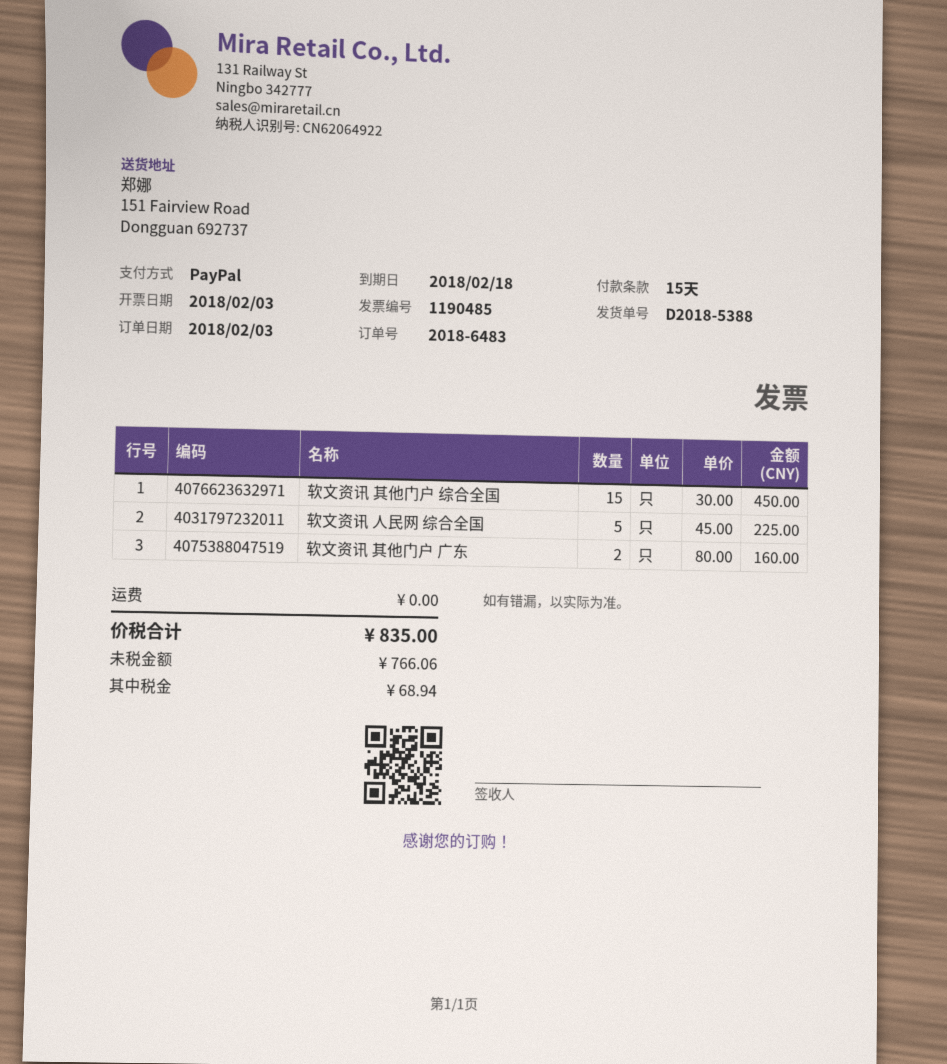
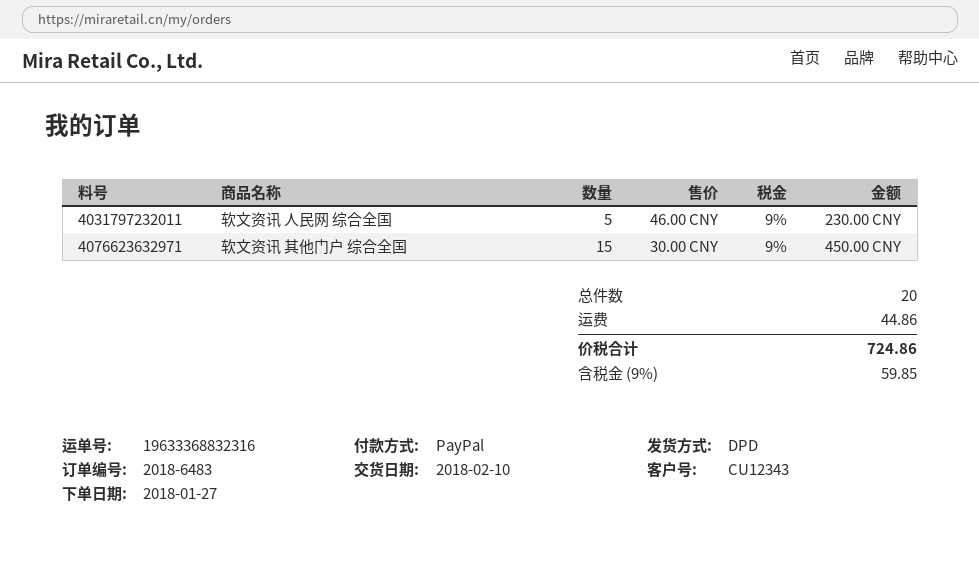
order date: 2018-02-03 -> 2018-01-27
软文资讯 人民网 综合全国: 5 x 45.00 = 225.00 -> 5 x 46.00 = 230.00
软文资讯 其他门户 广东: 2 x 80.00 = 160.00 -> none
shipping: 0.00 -> 44.86
tax: 68.94 -> 59.85
total: 835.00 -> 724.86

